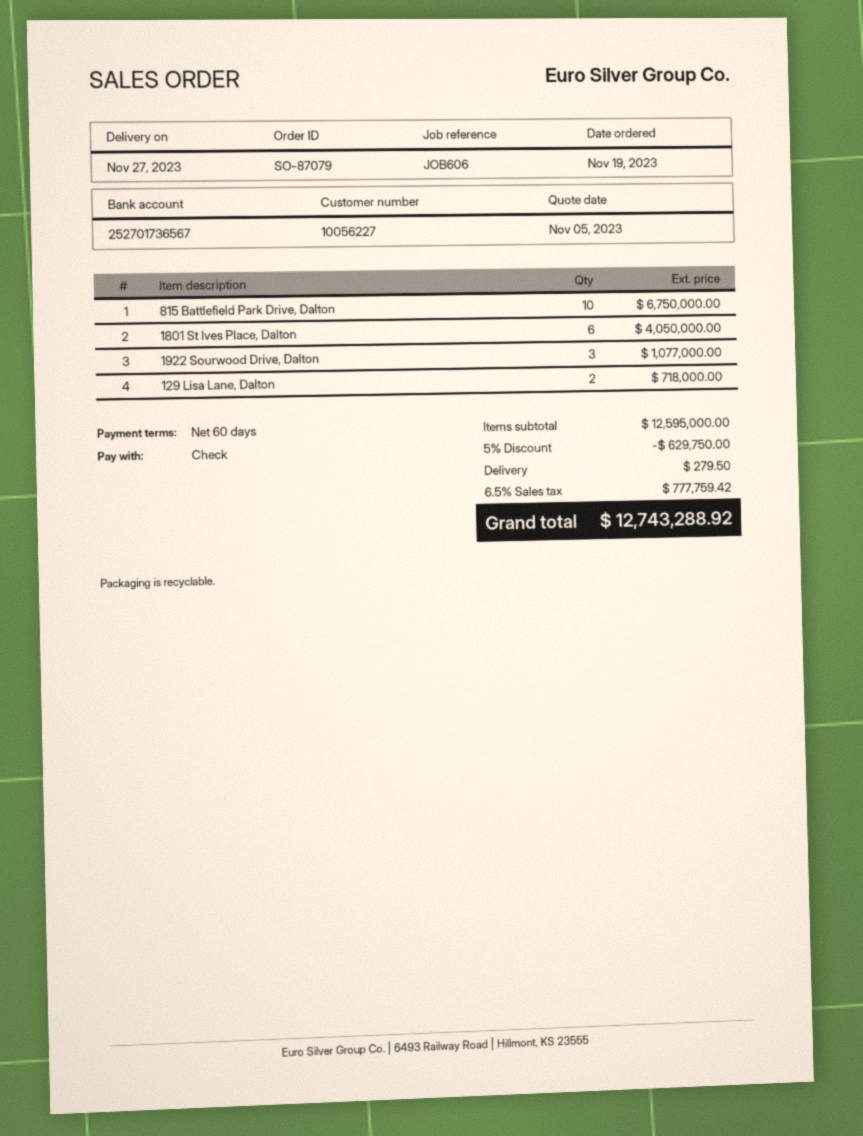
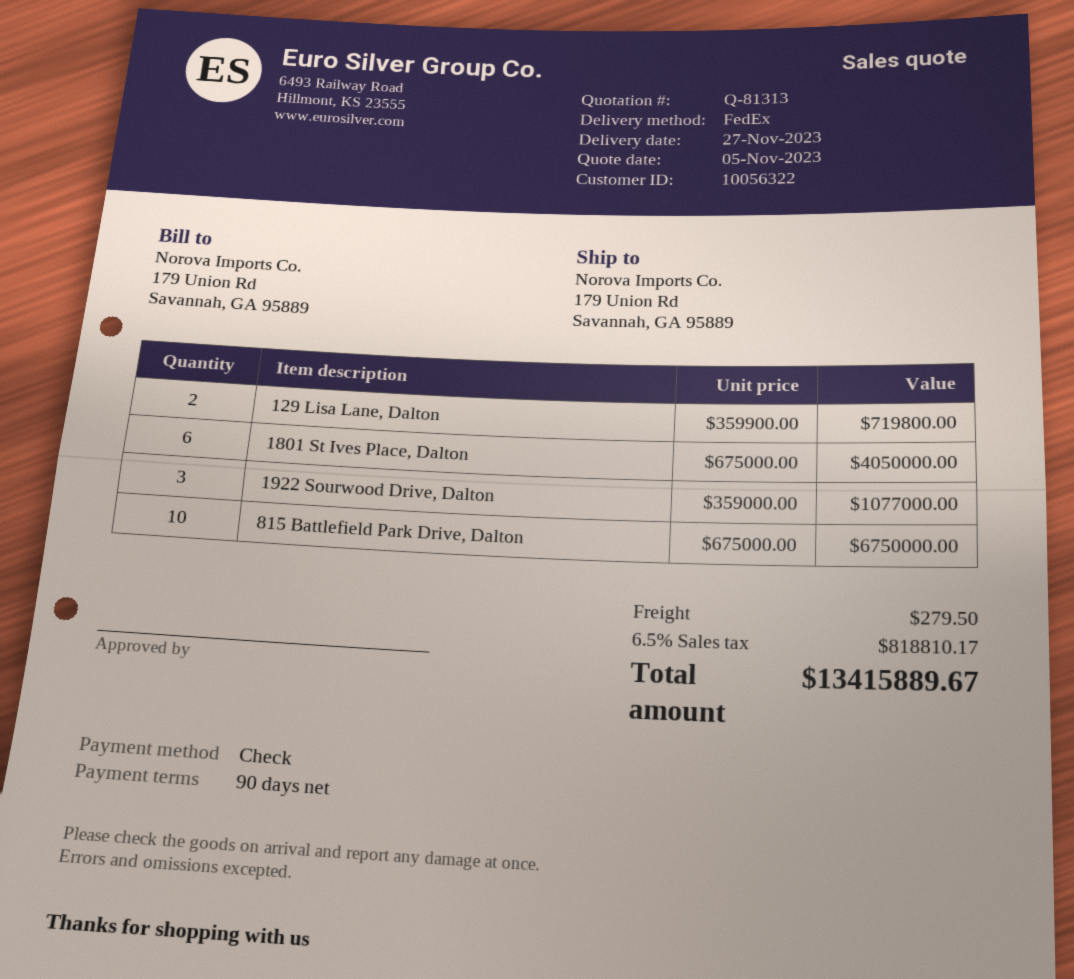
payment terms: 60 days -> 90 days
customer number: 10056227 -> 10056322
129 Lisa Lane, Dalton: 2 for 718000.00 -> 2 for 719800.00
discount: 5% = 629750.00 -> none
tax: 6.5% = 777759.42 -> 6.5% = 818810.17
total: 12743288.92 -> 13415889.67

